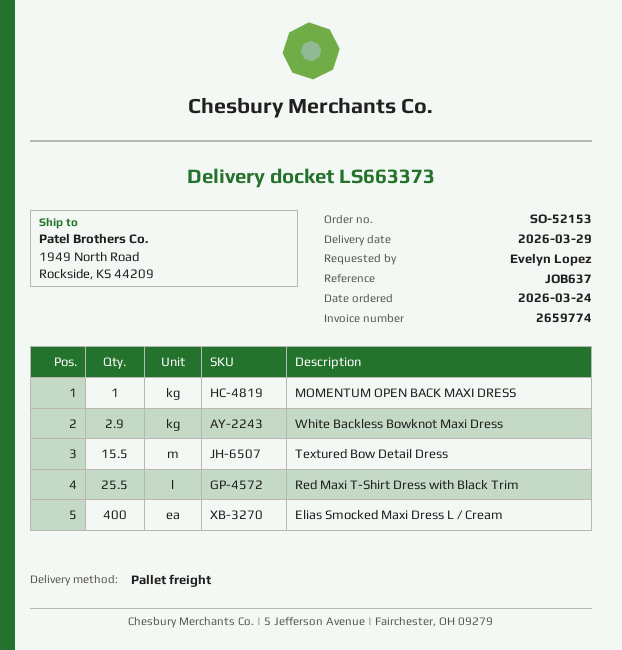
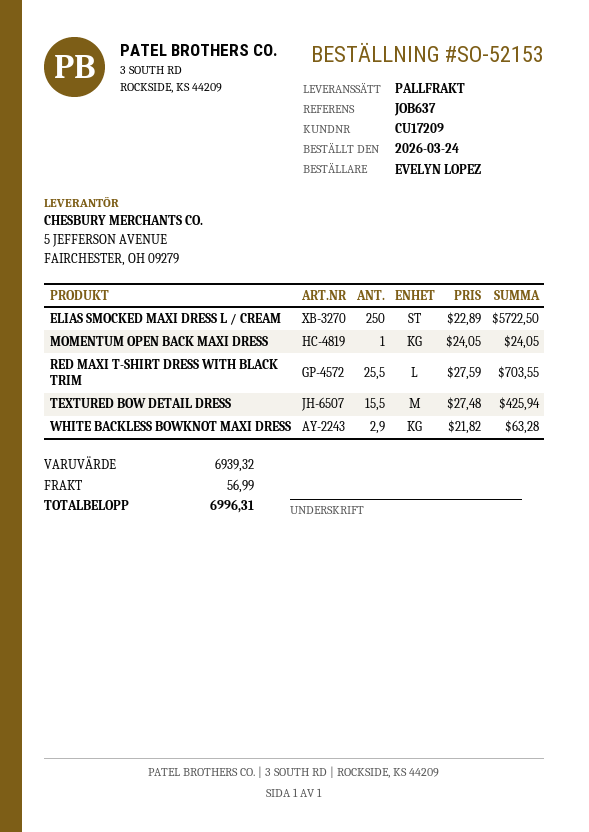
Elias Smocked Maxi Dress L / Cream: 400 -> 250

